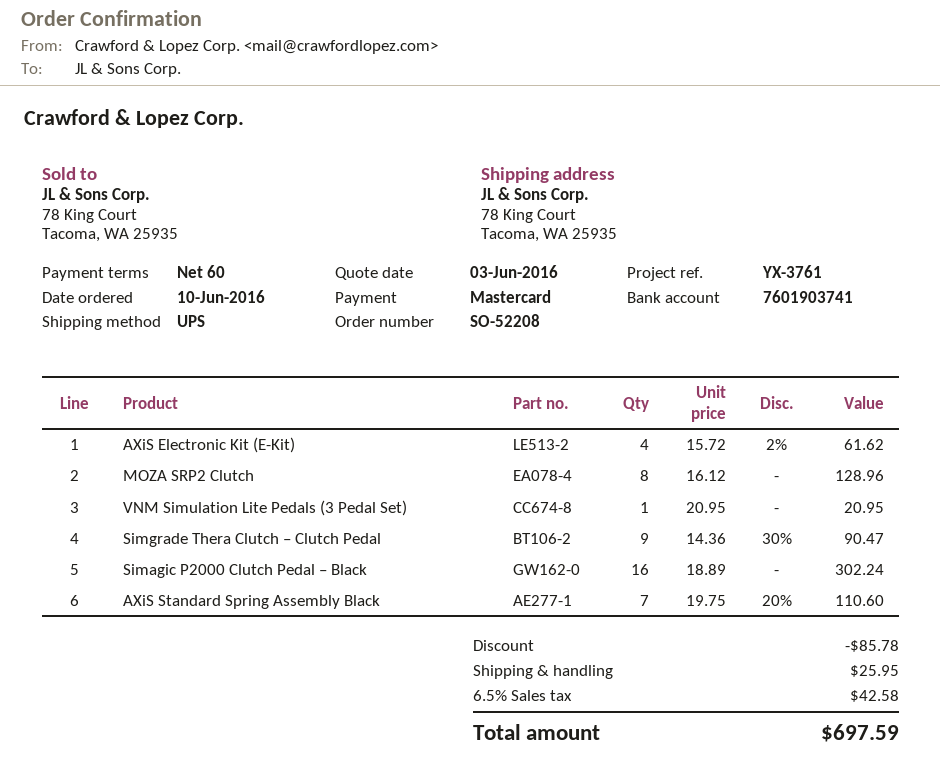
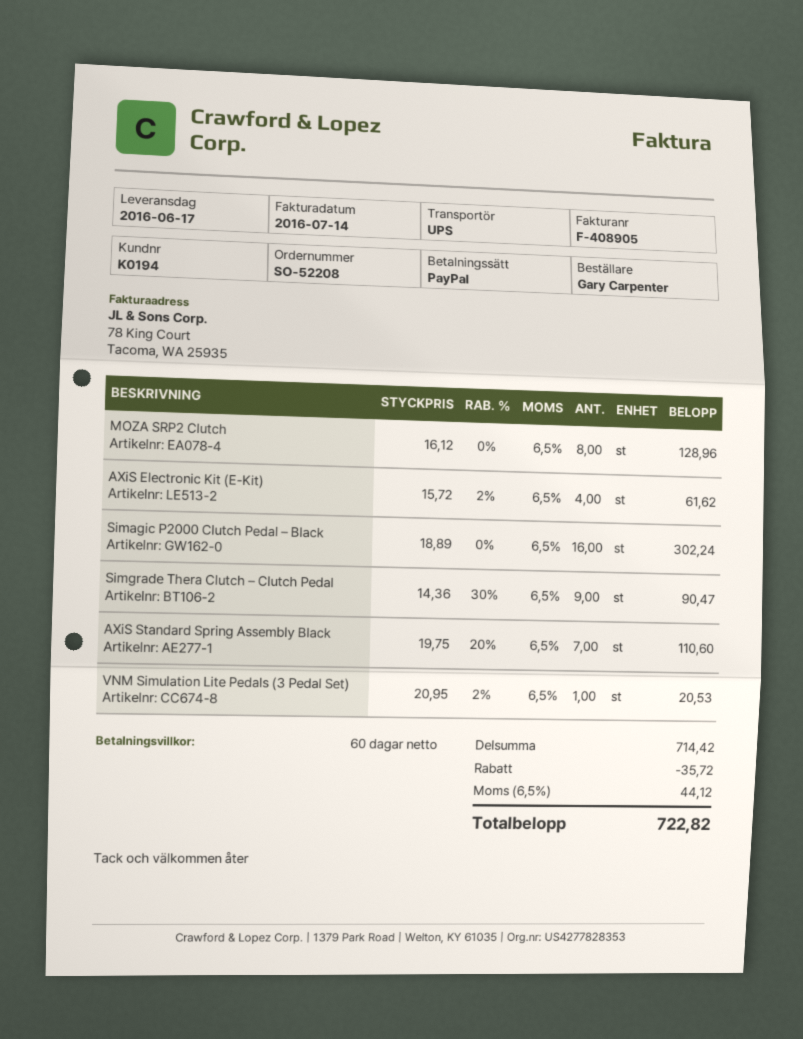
payment method: Mastercard -> PayPal
VNM Simulation Lite Pedals (3 Pedal Set): 1 x 20.95 = 20.95 -> 1 x 20.95 - 2% = 20.53
discount: 85.78 -> 35.72
shipping: 25.95 -> none
tax: 6.5% = 42.58 -> 6.5% = 44.12
total: 697.59 -> 722.82

